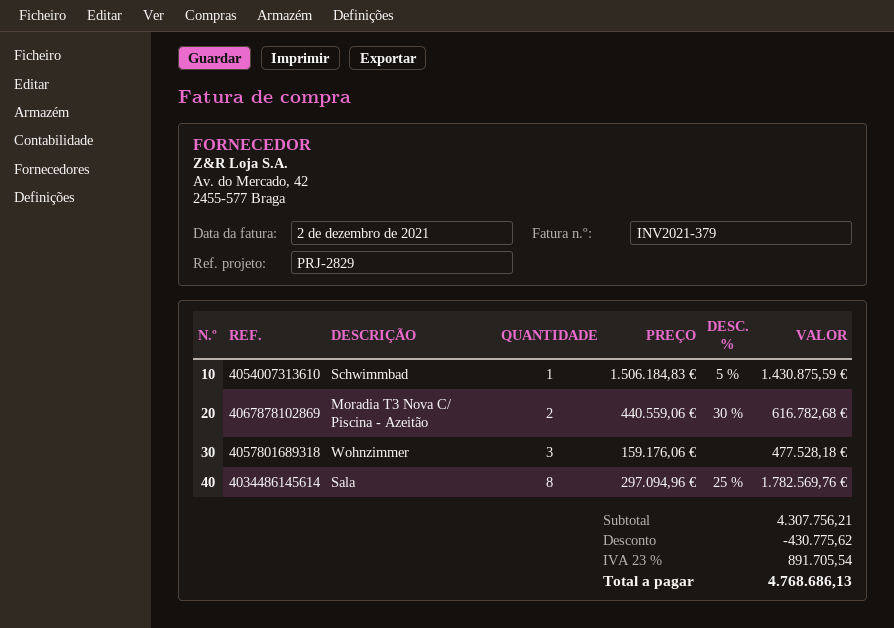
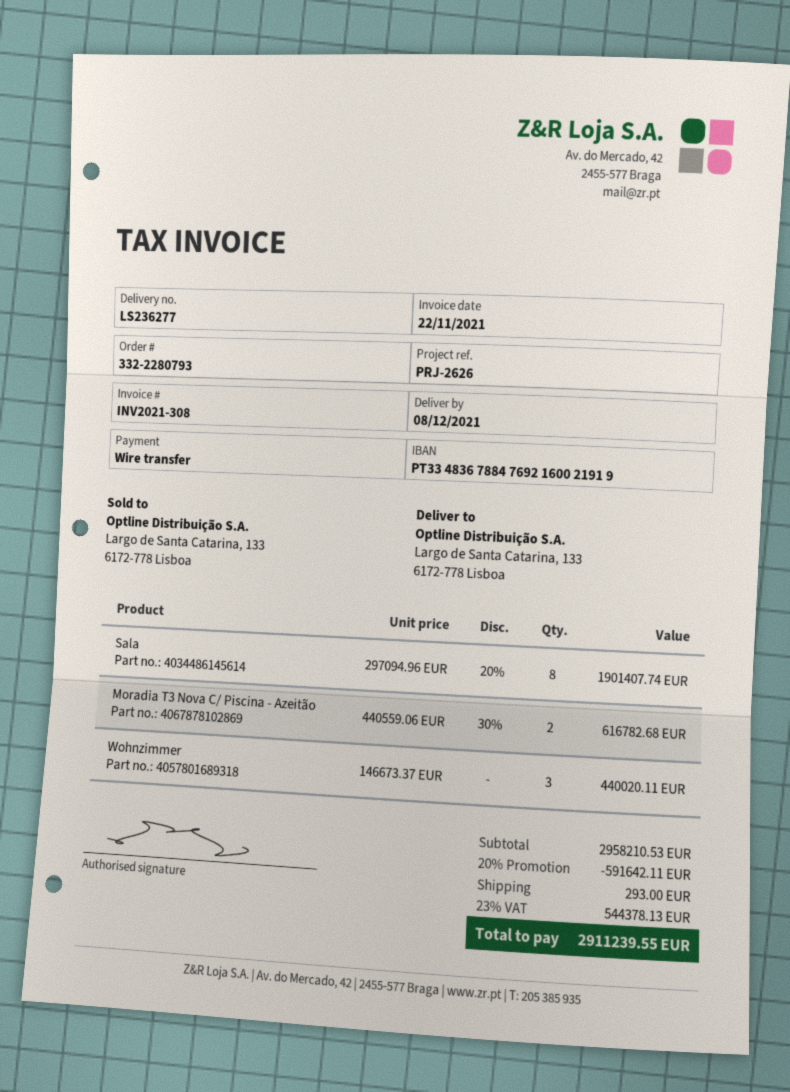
invoice number: INV2021-379 -> INV2021-308
invoice date: 2021-12-02 -> 2021-11-22
reference: PRJ-2829 -> PRJ-2626
Schwimmbad: 1 x 1506184.83 - 5% = 1430875.59 -> none
Wohnzimmer: 3 x 159176.06 = 477528.18 -> 3 x 146673.37 = 440020.11
Sala: 8 x 297094.96 - 25% = 1782569.76 -> 8 x 297094.96 - 20% = 1901407.74
subtotal: 4307756.21 -> 2958210.53
discount: 430775.62 -> 591642.11
shipping: none -> 293.00
tax: 23% = 891705.54 -> 23% = 544378.13
total: 4768686.13 -> 2911239.55

